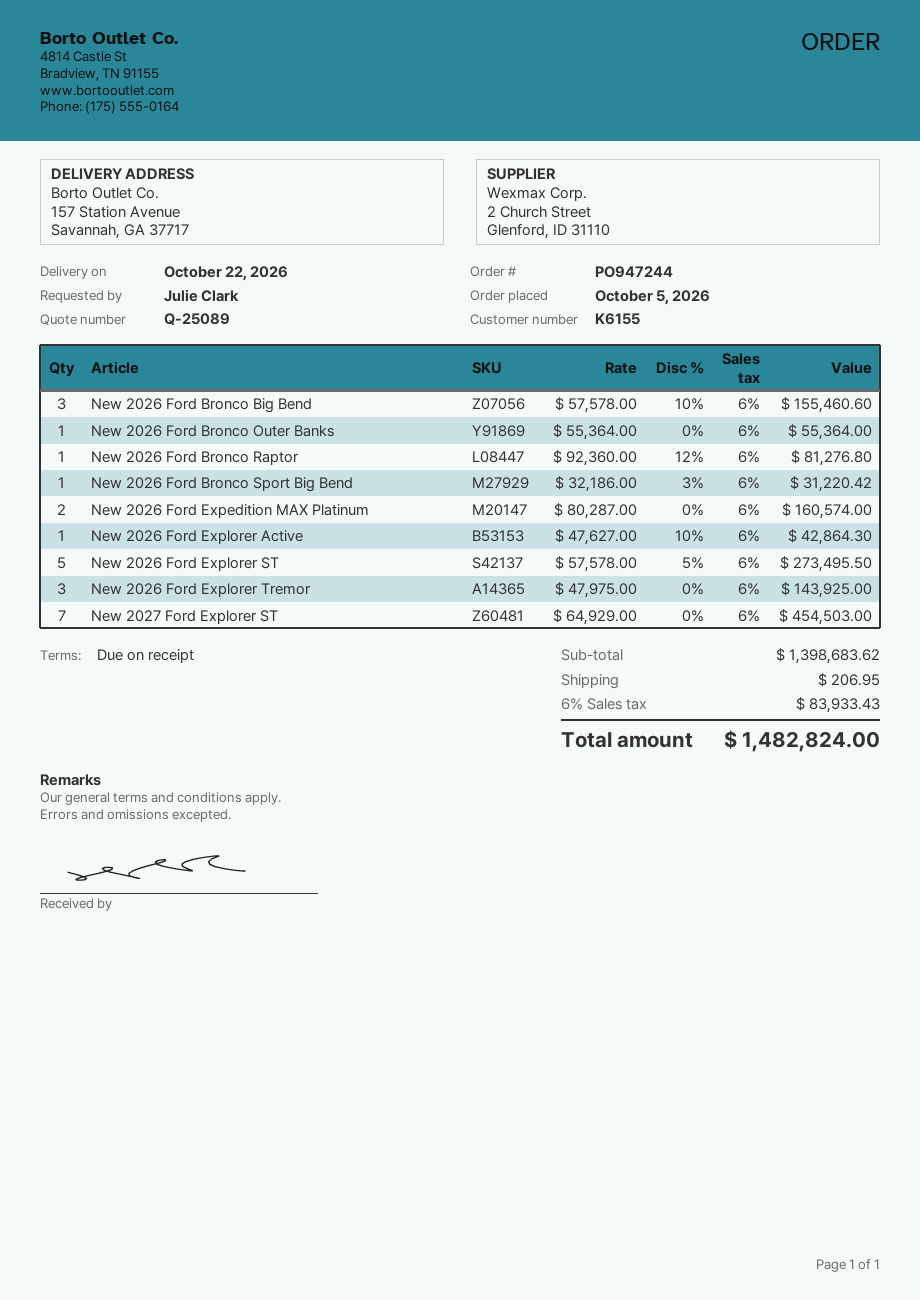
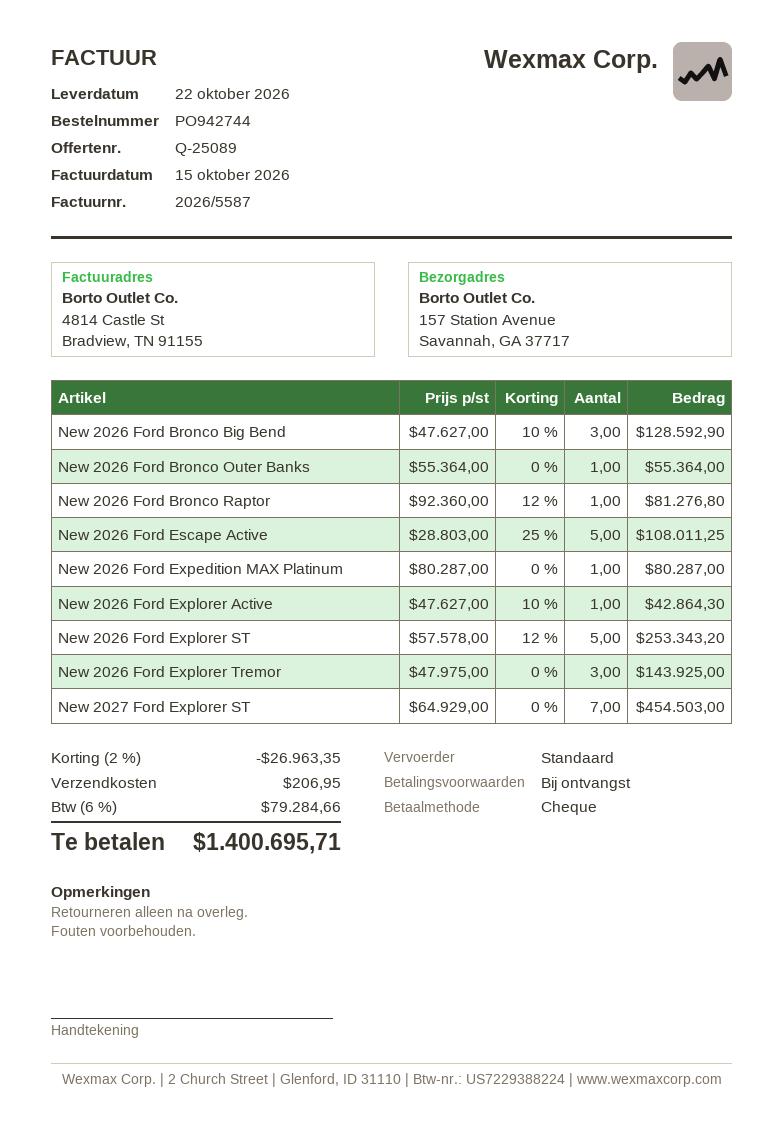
order number: PO947244 -> PO942744
New 2026 Ford Bronco Big Bend: 3 x 57578.00 - 10% = 155460.60 -> 3 x 47627.00 - 10% = 128592.90
New 2026 Ford Bronco Sport Big Bend: 1 x 32186.00 - 3% = 31220.42 -> none
New 2026 Ford Expedition MAX Platinum: 2 x 80287.00 = 160574.00 -> 1 x 80287.00 = 80287.00
New 2026 Ford Explorer ST: 5 x 57578.00 - 5% = 273495.50 -> 5 x 57578.00 - 12% = 253343.20
New 2026 Ford Escape Active: none -> 5 x 28803.00 - 25% = 108011.25
discount: none -> 2% = 26963.35
tax: 6% = 83933.43 -> 6% = 79284.66
total: 1482824.00 -> 1400695.71

